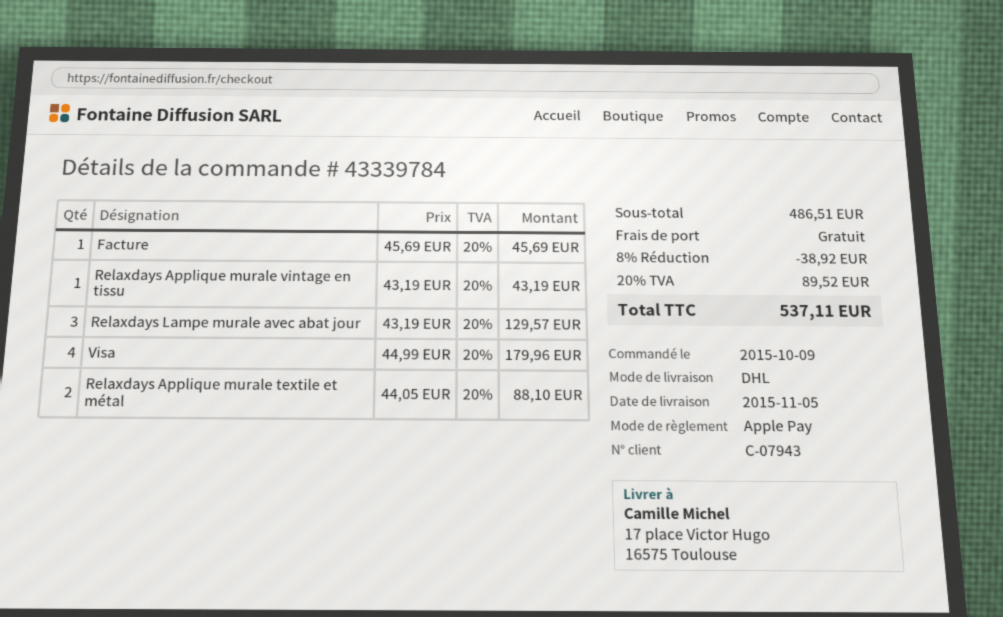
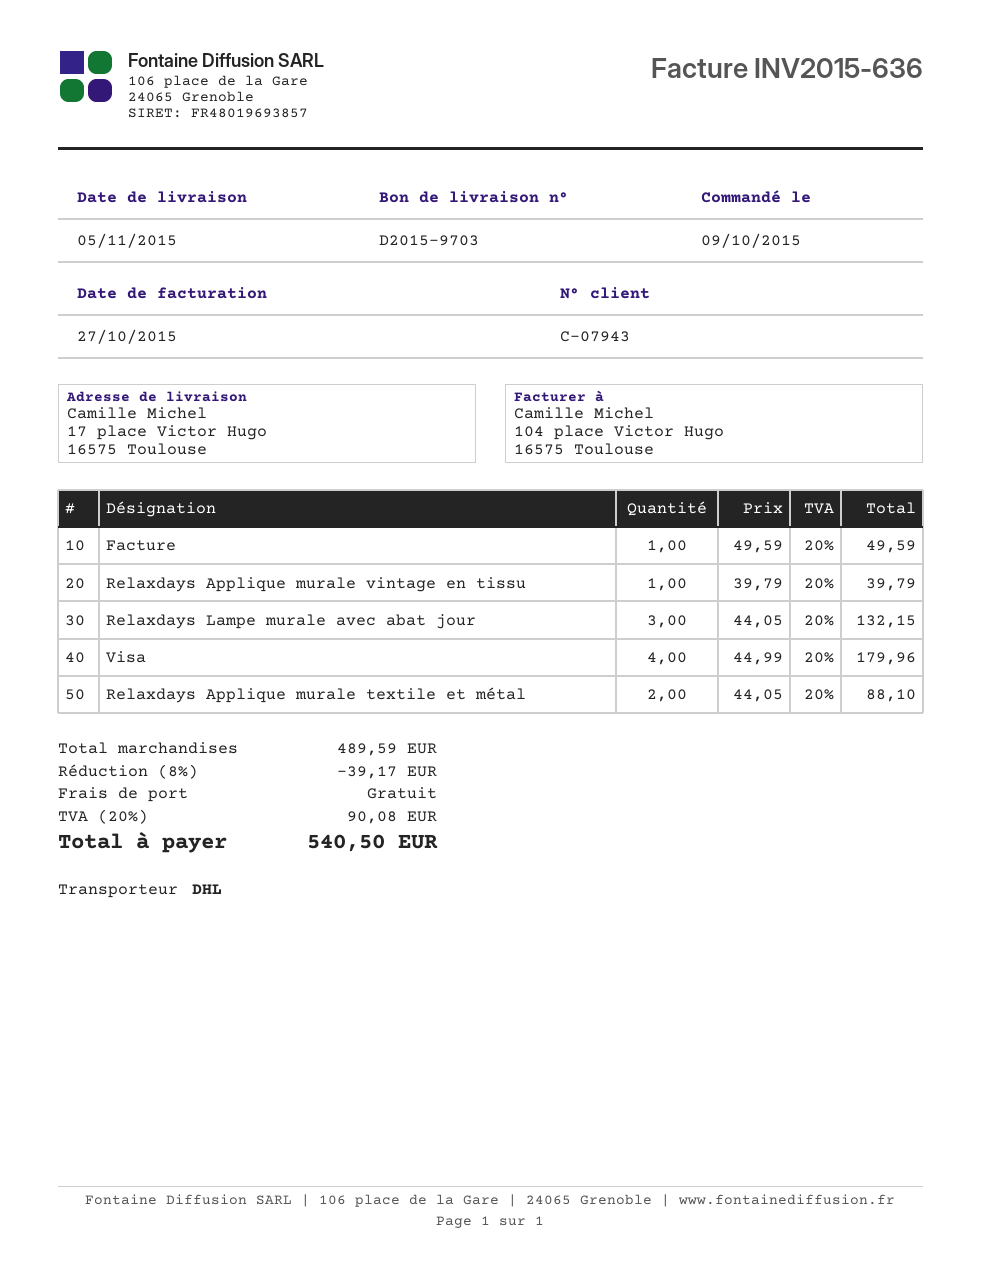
Facture: 1 x 45.69 = 45.69 -> 1 x 49.59 = 49.59
Relaxdays Applique murale vintage en tissu: 1 x 43.19 = 43.19 -> 1 x 39.79 = 39.79
Relaxdays Lampe murale avec abat jour: 3 x 43.19 = 129.57 -> 3 x 44.05 = 132.15
subtotal: 486.51 -> 489.59
discount: 8% = 38.92 -> 8% = 39.17
tax: 20% = 89.52 -> 20% = 90.08
total: 537.11 -> 540.50

